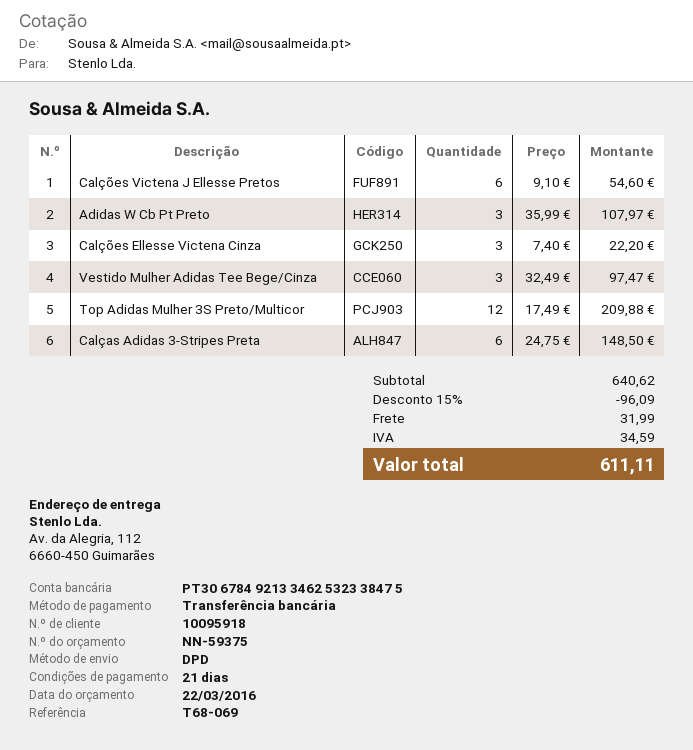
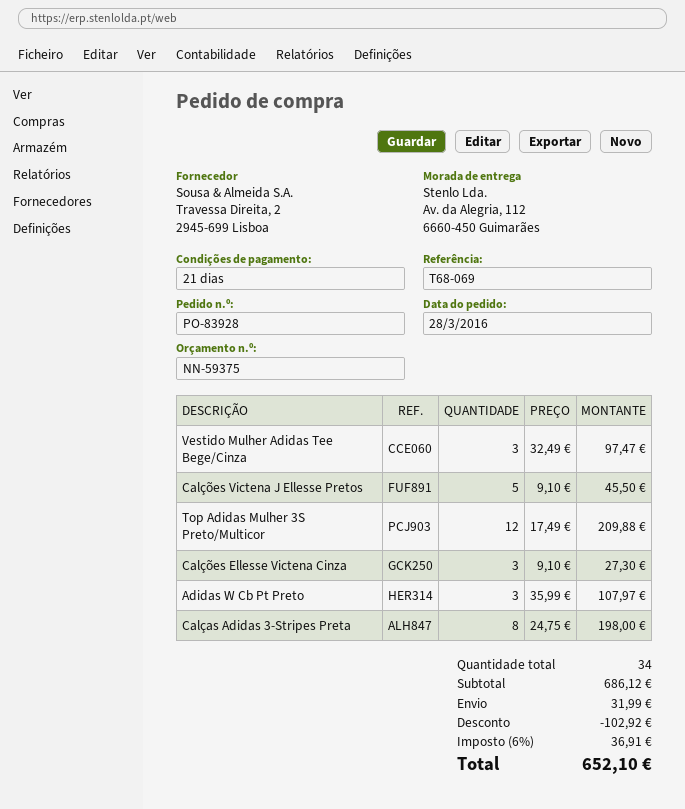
Calções Victena J Ellesse Pretos: 6 x 9.10 = 54.60 -> 5 x 9.10 = 45.50
Calções Ellesse Victena Cinza: 3 x 7.40 = 22.20 -> 3 x 9.10 = 27.30
Calças Adidas 3-Stripes Preta: 6 x 24.75 = 148.50 -> 8 x 24.75 = 198.00
subtotal: 640.62 -> 686.12
discount: 96.09 -> 102.92
tax: 34.59 -> 36.91
total: 611.11 -> 652.10

